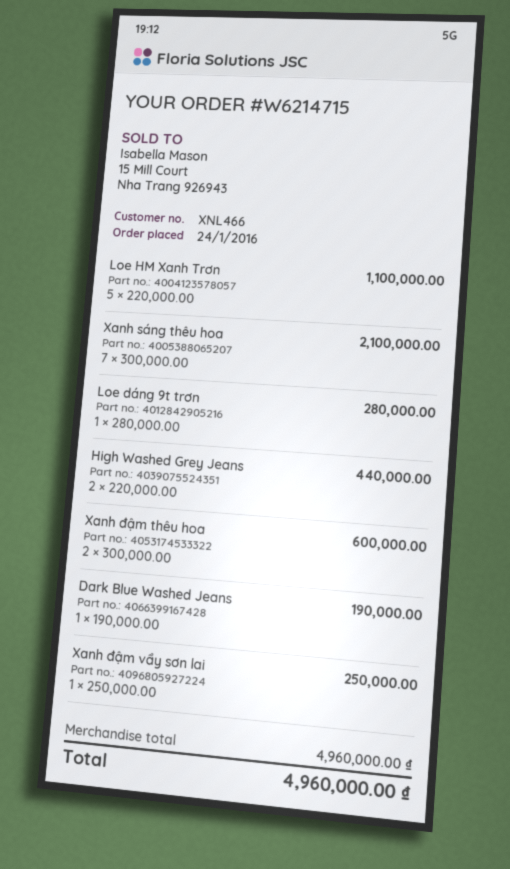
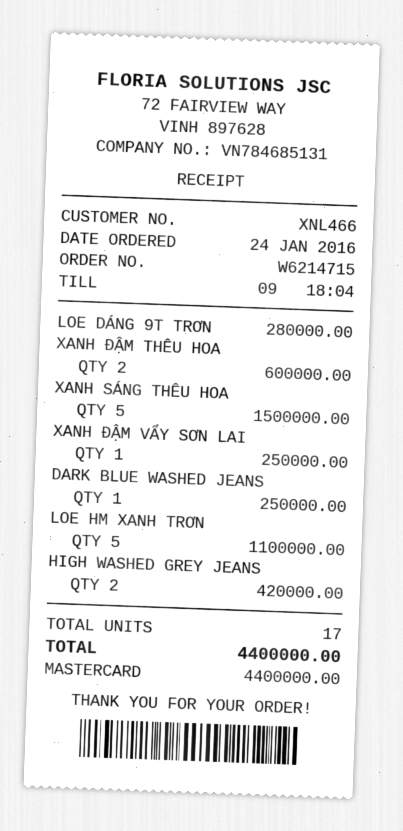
Xanh sáng thêu hoa: 7 for 2100000.00 -> 5 for 1500000.00
High Washed Grey Jeans: 2 for 440000.00 -> 2 for 420000.00
Dark Blue Washed Jeans: 1 for 190000.00 -> 1 for 250000.00
total: 4960000.00 -> 4400000.00

